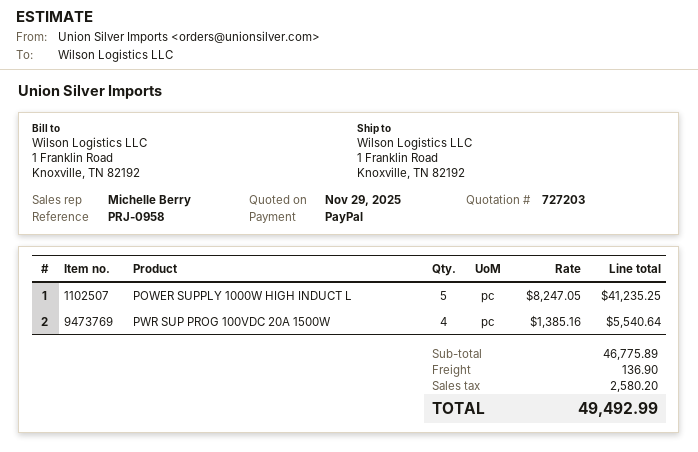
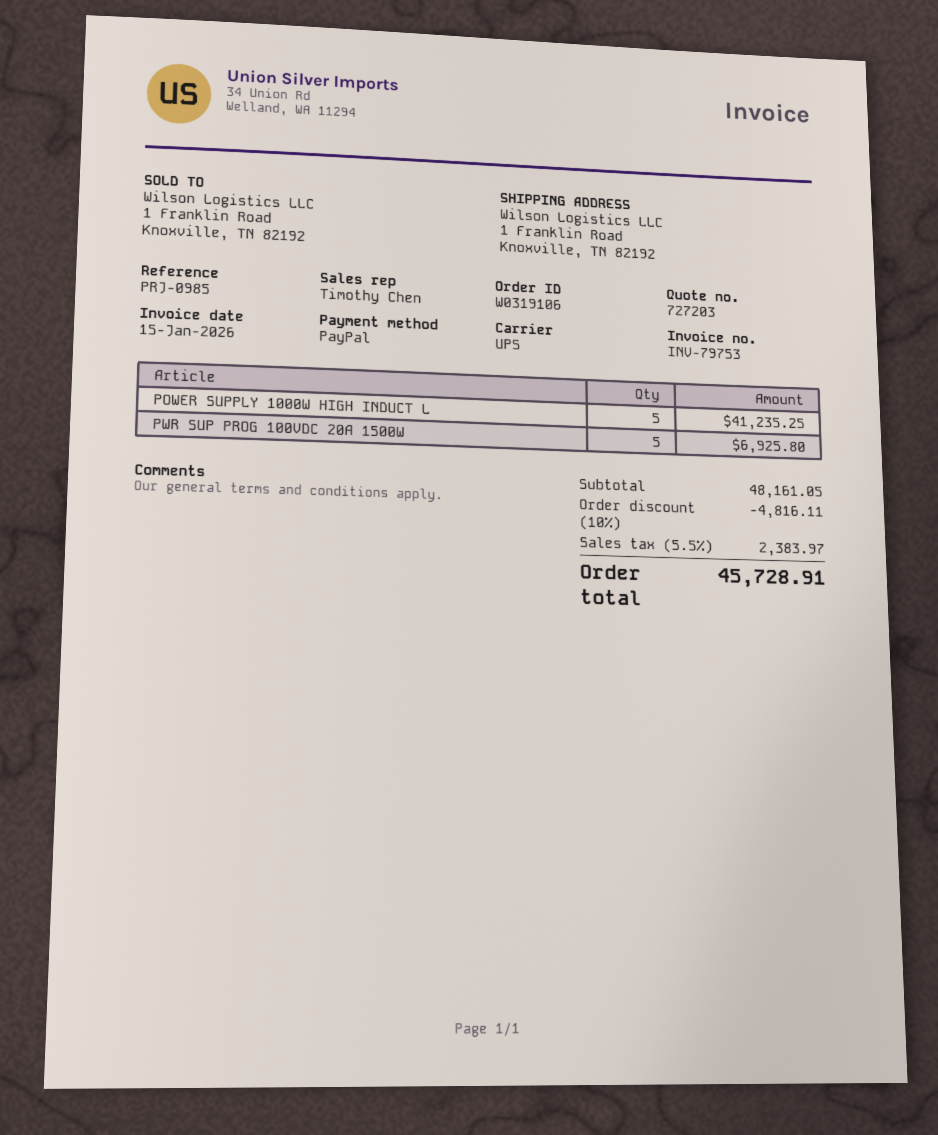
reference: PRJ-0958 -> PRJ-0985
sales rep: Michelle Berry -> Timothy Chen
PWR SUP PROG 100VDC 20A 1500W: 4 for 5540.64 -> 5 for 6925.80
subtotal: 46775.89 -> 48161.05
discount: none -> 10% = 4816.11
shipping: 136.90 -> none
tax: 2580.20 -> 2383.97
total: 49492.99 -> 45728.91

